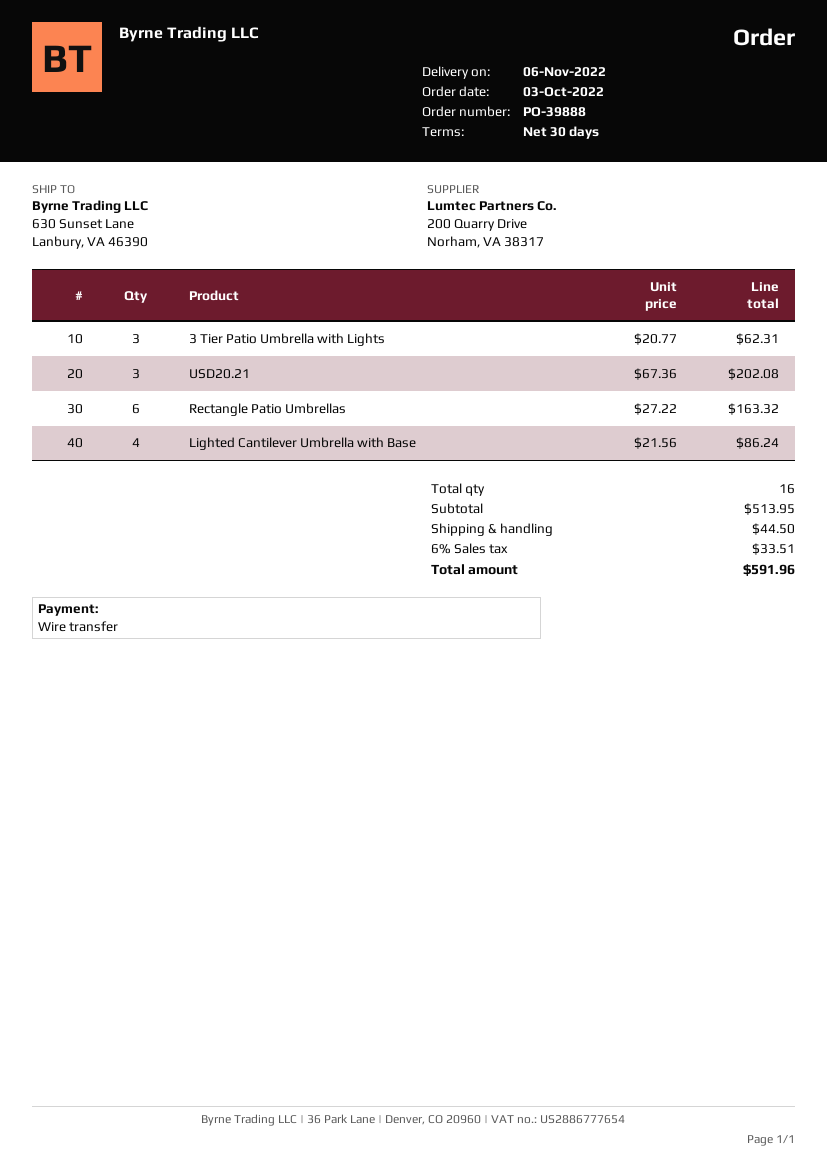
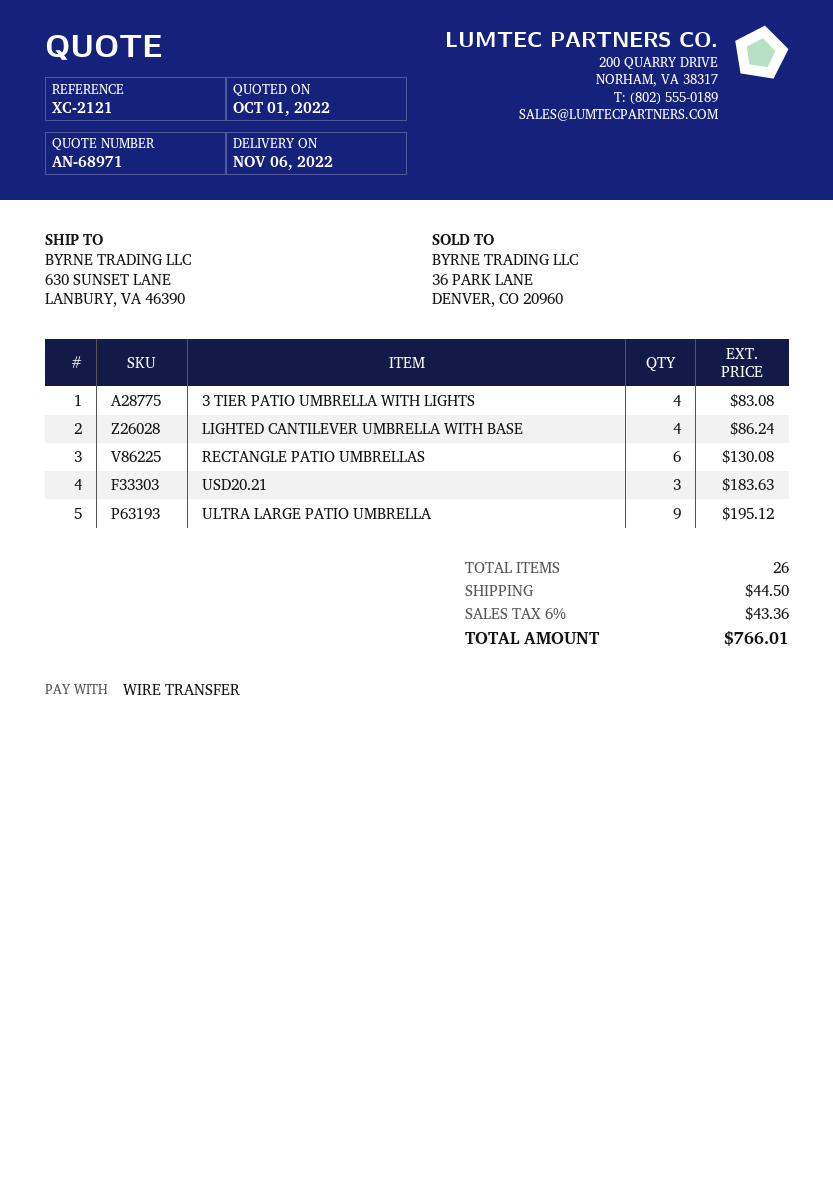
3 Tier Patio Umbrella with Lights: 3 for 62.31 -> 4 for 83.08
USD20.21: 3 for 202.08 -> 3 for 183.63
Rectangle Patio Umbrellas: 6 for 163.32 -> 6 for 130.08
ULTRA LARGE PATIO UMBRELLA: none -> 9 for 195.12
total quantity: 16 -> 26
tax: 6% = 33.51 -> 6% = 43.36
total: 591.96 -> 766.01

